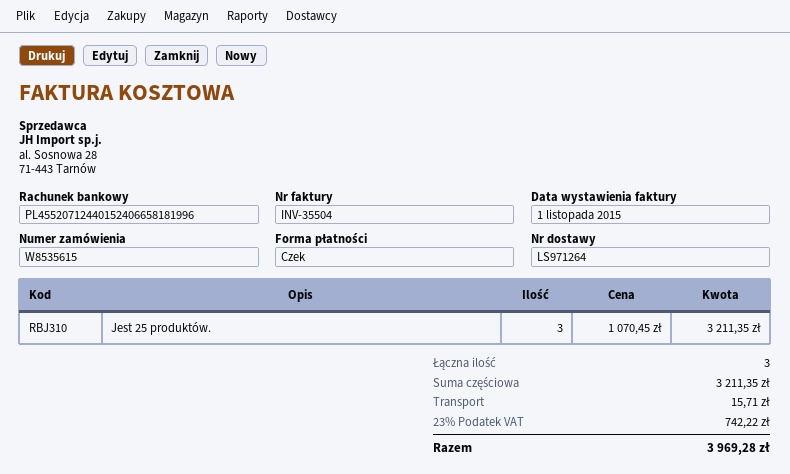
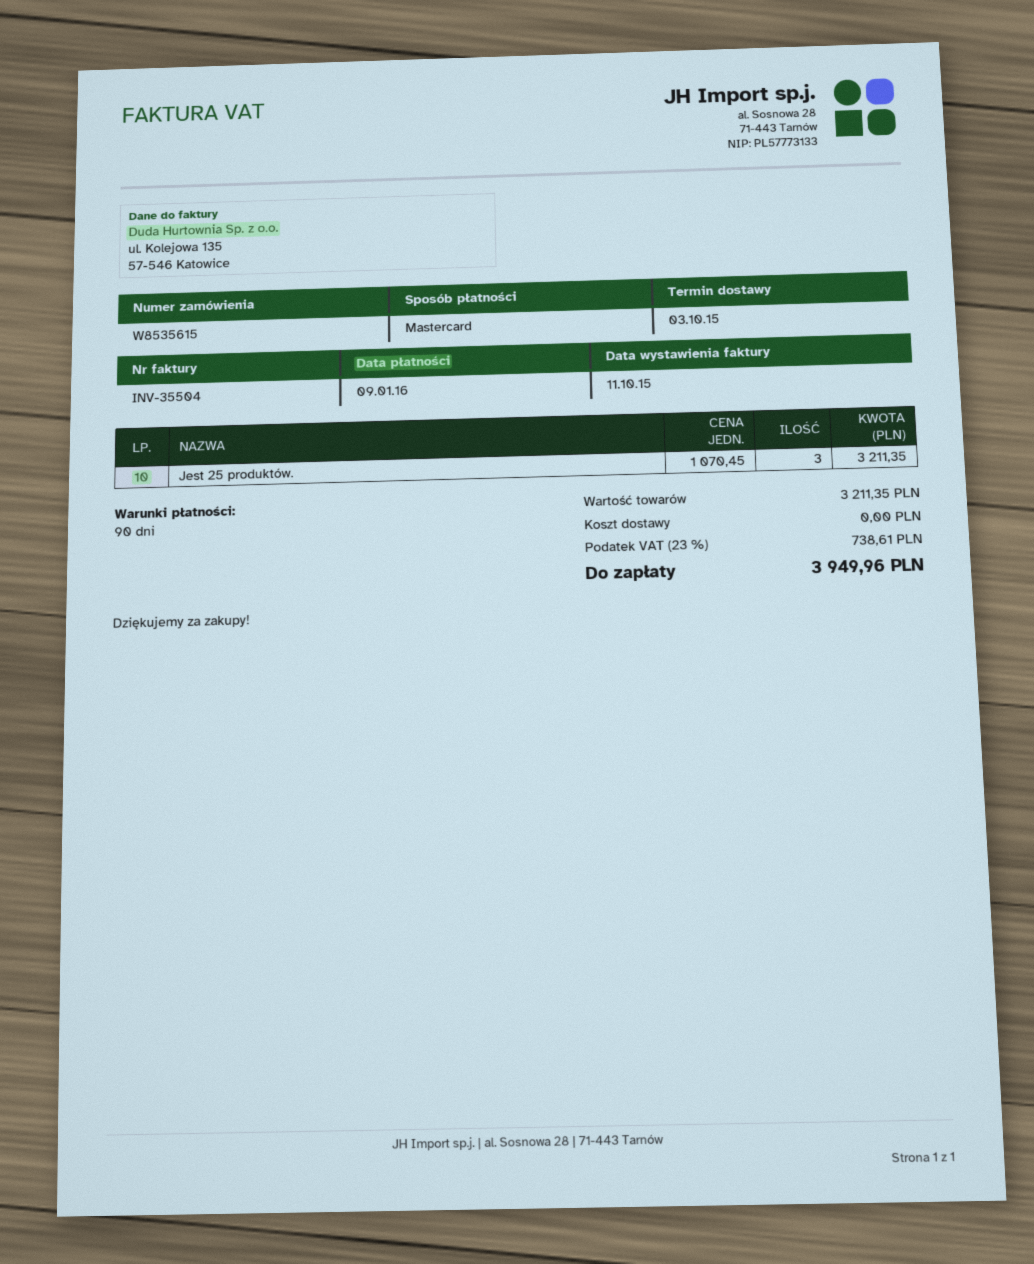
invoice date: 2015-11-01 -> 2015-10-11
payment method: cheque -> Mastercard
shipping: 15.71 -> 0.00
tax: 23% = 742.22 -> 23% = 738.61
total: 3969.28 -> 3949.96

